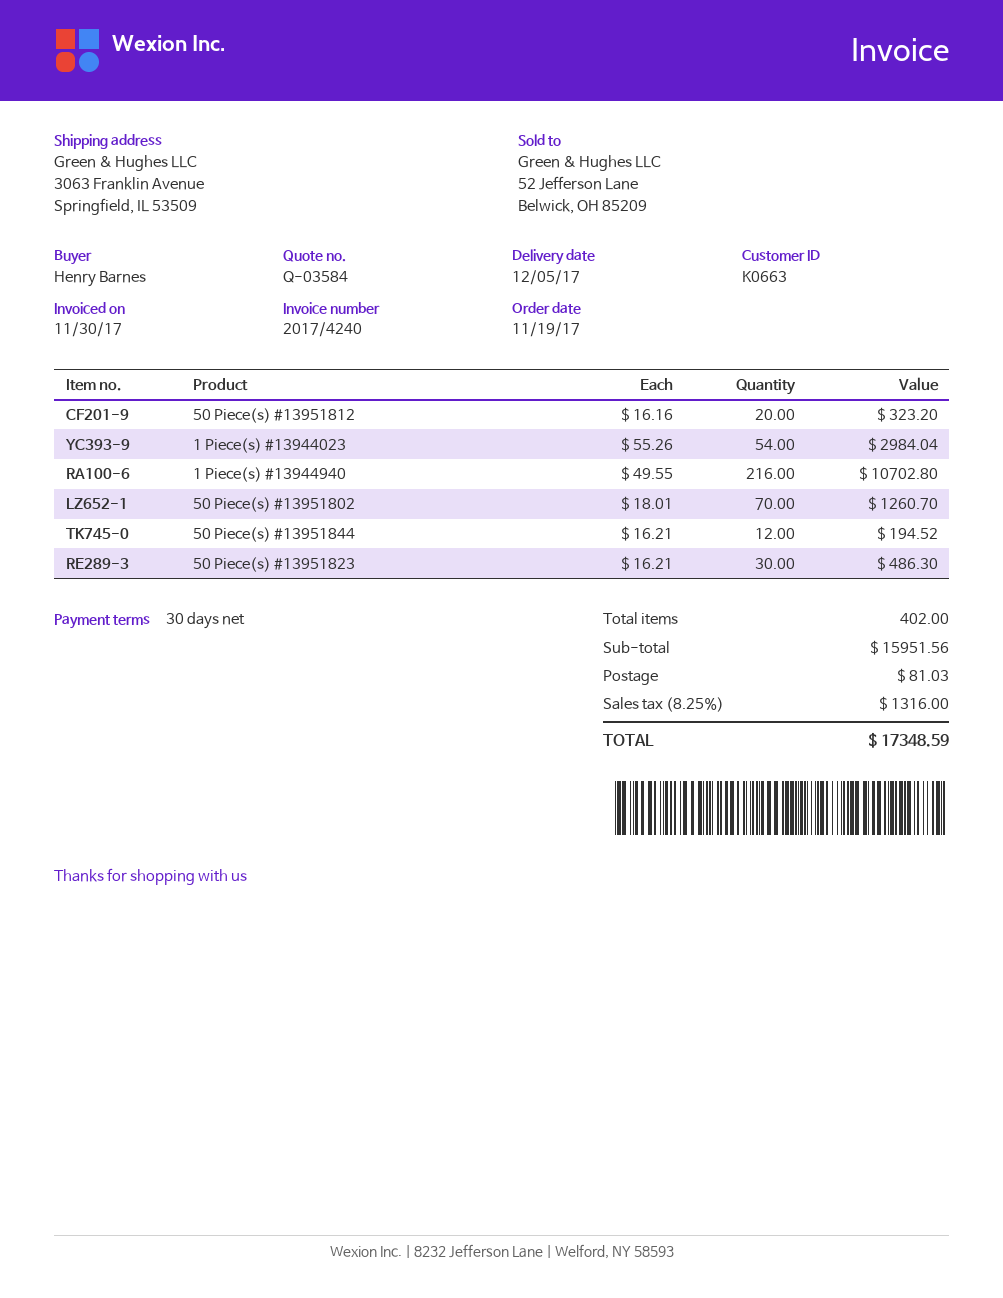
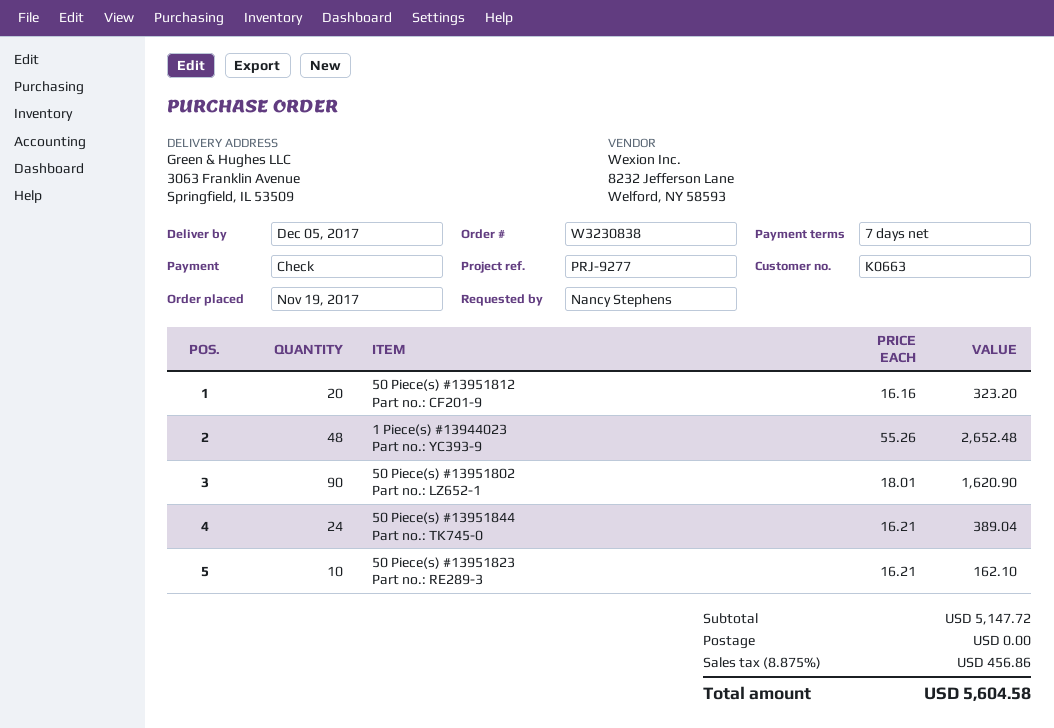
payment terms: 30 days -> 7 days
ordered by: Henry Barnes -> Nancy Stephens
1 Piece(s) #13944023: 54 x 55.26 = 2984.04 -> 48 x 55.26 = 2652.48
1 Piece(s) #13944940: 216 x 49.55 = 10702.80 -> none
50 Piece(s) #13951802: 70 x 18.01 = 1260.70 -> 90 x 18.01 = 1620.90
50 Piece(s) #13951844: 12 x 16.21 = 194.52 -> 24 x 16.21 = 389.04
50 Piece(s) #13951823: 30 x 16.21 = 486.30 -> 10 x 16.21 = 162.10
subtotal: 15951.56 -> 5147.72
shipping: 81.03 -> 0.00
tax: 8.25% = 1316.00 -> 8.875% = 456.86
total: 17348.59 -> 5604.58

